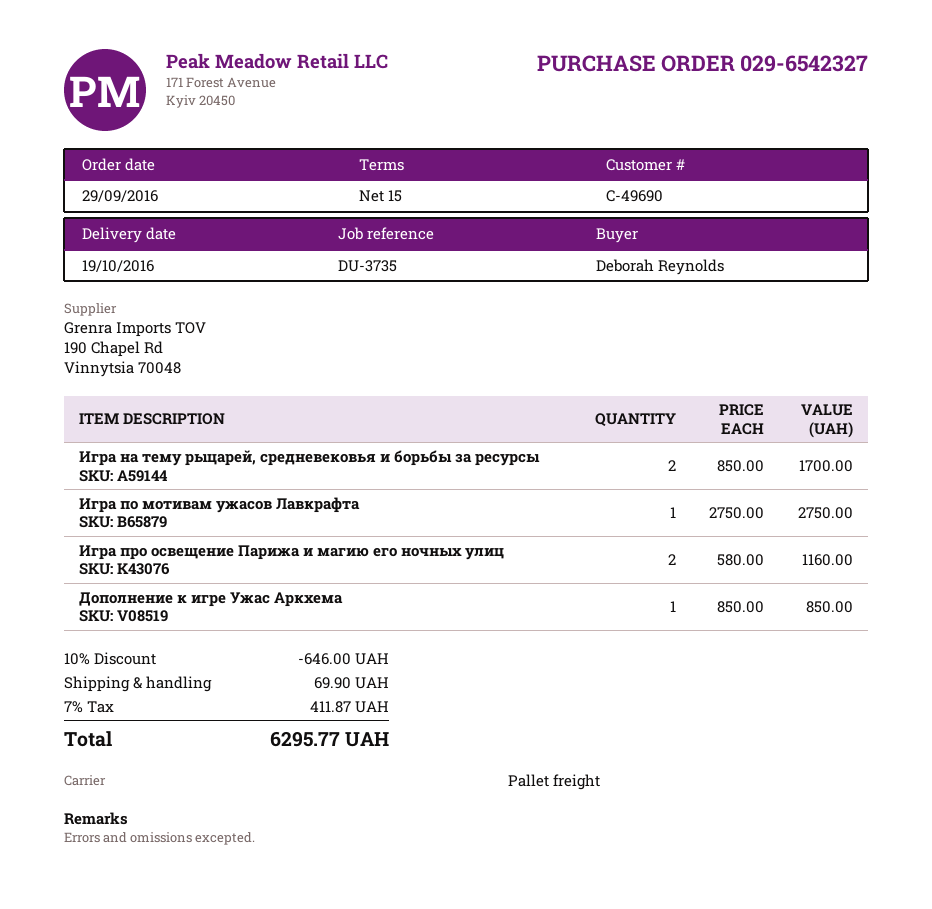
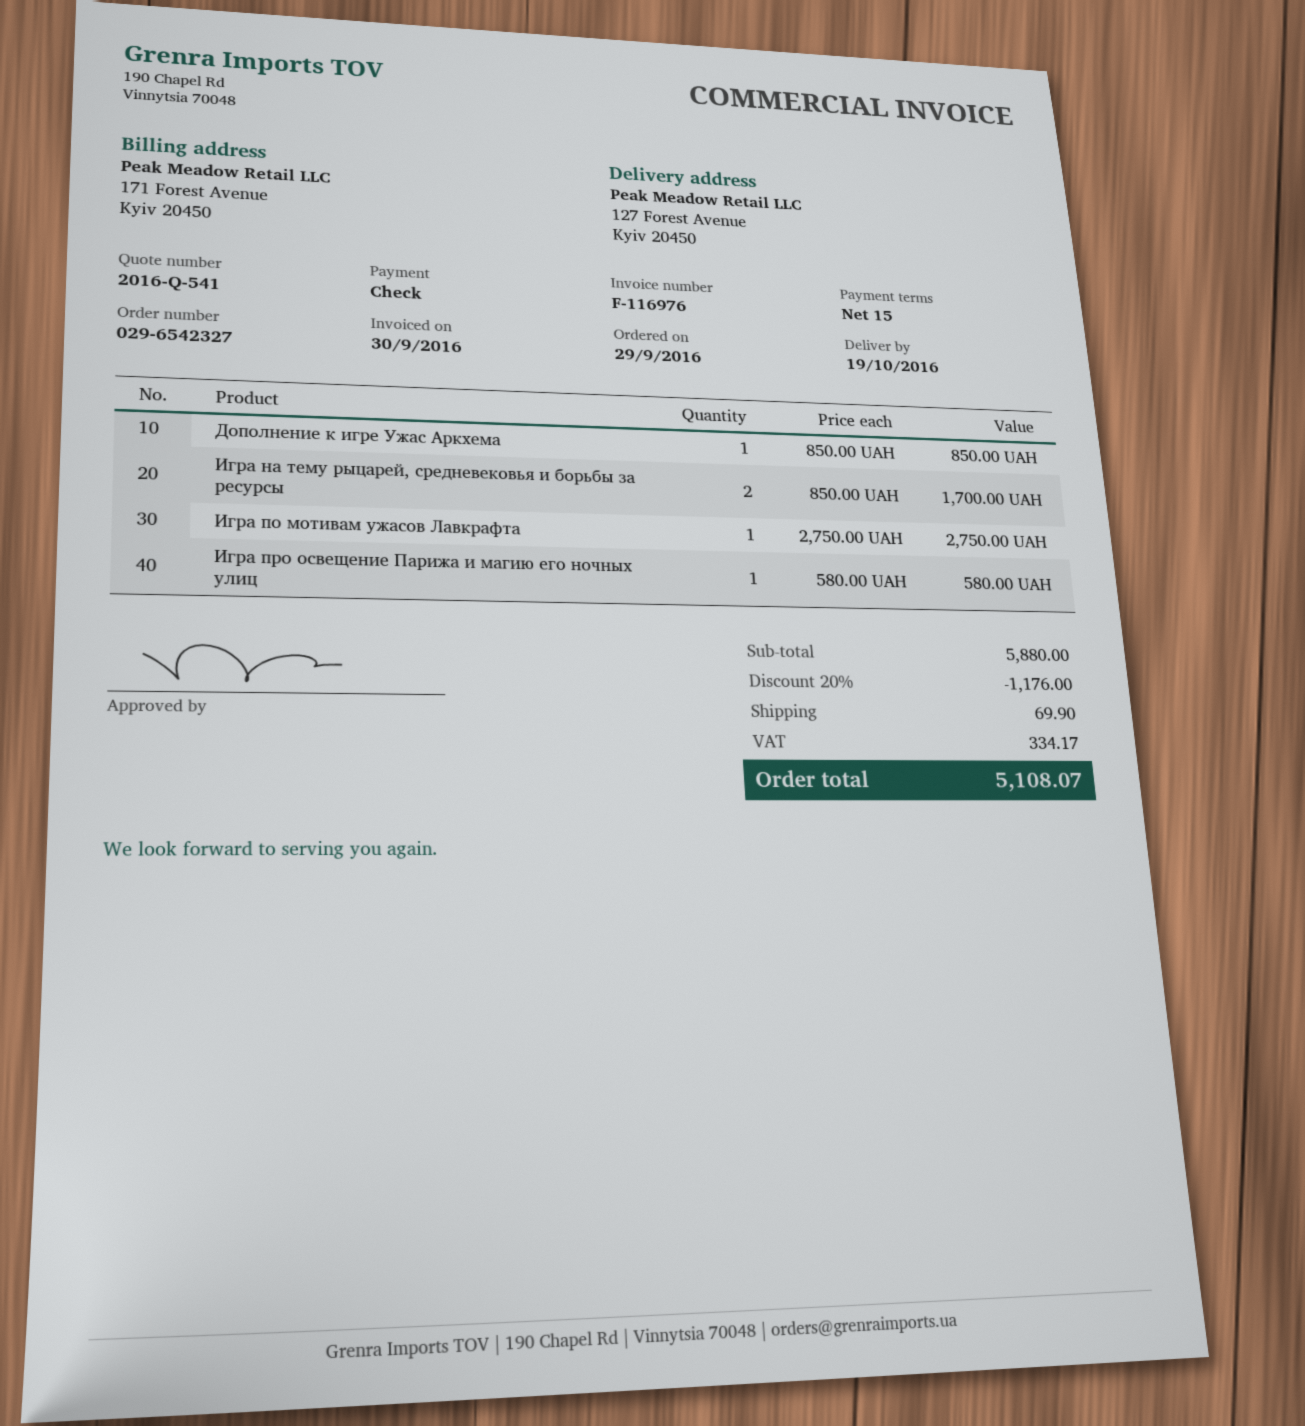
Игра про освещение Парижа и магию его ночных улиц: 2 x 580.00 = 1160.00 -> 1 x 580.00 = 580.00
discount: 10% = 646.00 -> 20% = 1176.00
tax: 411.87 -> 334.17
total: 6295.77 -> 5108.07

